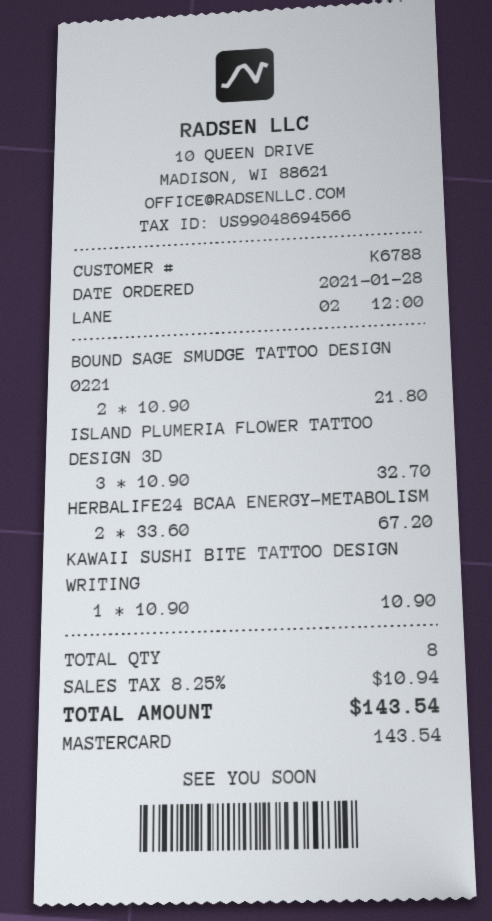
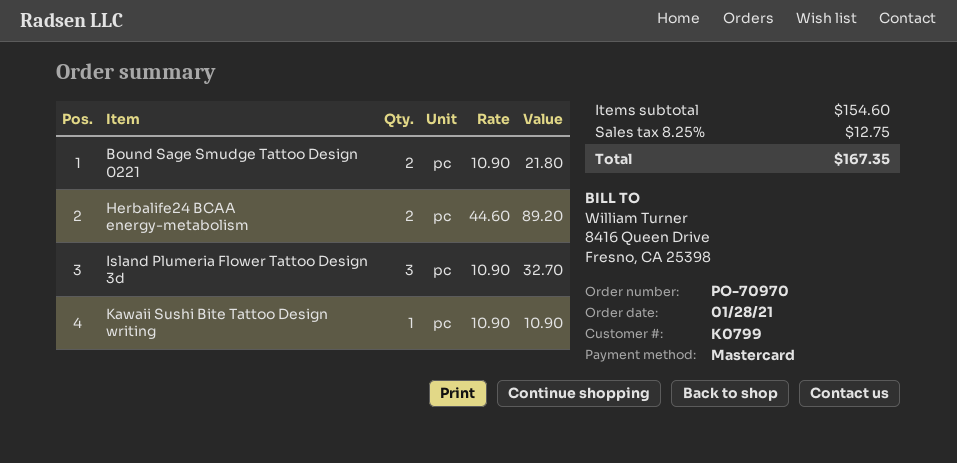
customer number: K6788 -> K0799
HERBALIFE24 BCAA ENERGY-METABOLISM: 2 x 33.60 = 67.20 -> 2 x 44.60 = 89.20
tax: 8.25% = 10.94 -> 8.25% = 12.75
total: 143.54 -> 167.35

